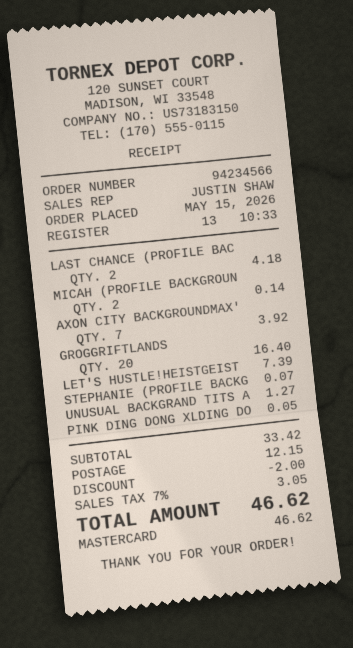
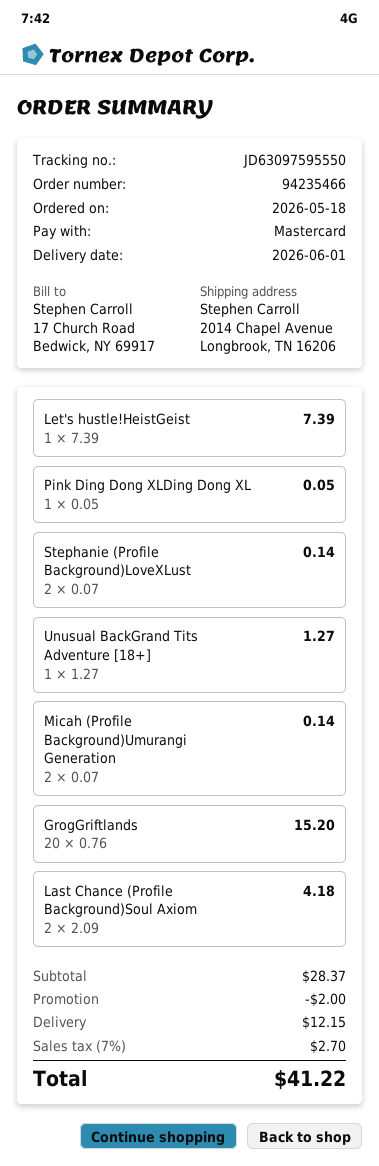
order number: 94234566 -> 94235466
order date: 2026-05-15 -> 2026-05-18
AXON CITY BACKGROUNDMAX': 7 for 3.92 -> none
GROGGRIFTLANDS: 20 for 16.40 -> 20 for 15.20
STEPHANIE (PROFILE BACKG: 1 for 0.07 -> 2 for 0.14
subtotal: 33.42 -> 28.37
tax: 7% = 3.05 -> 7% = 2.70
total: 46.62 -> 41.22

